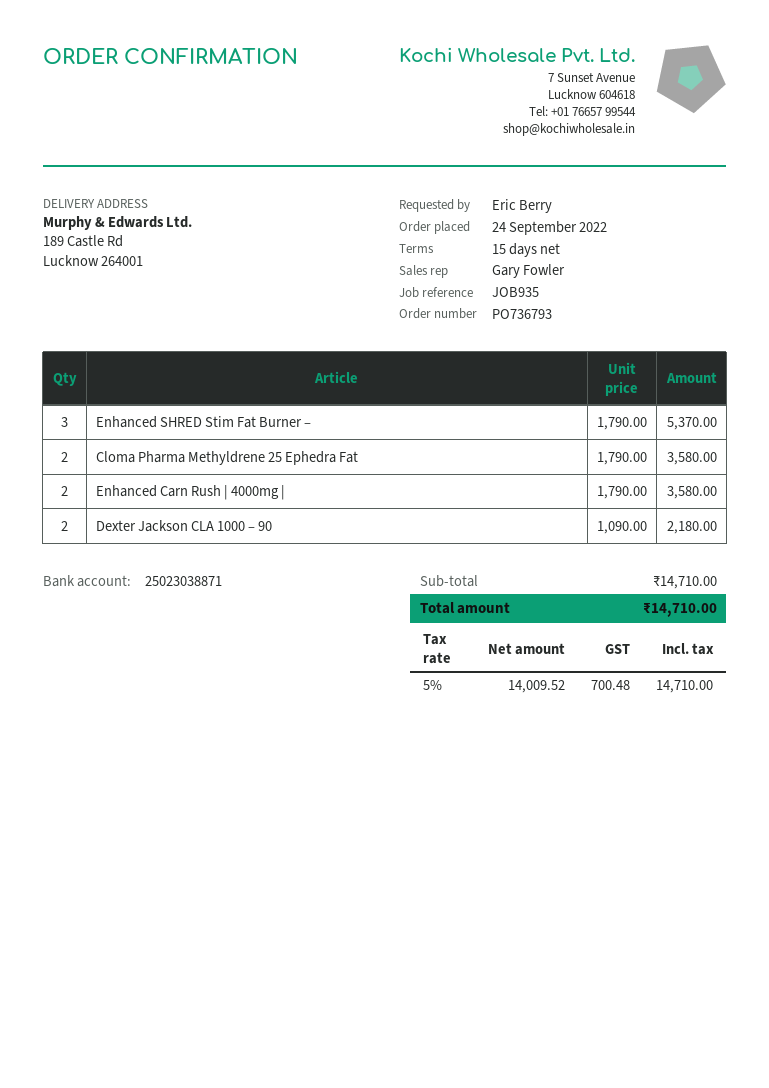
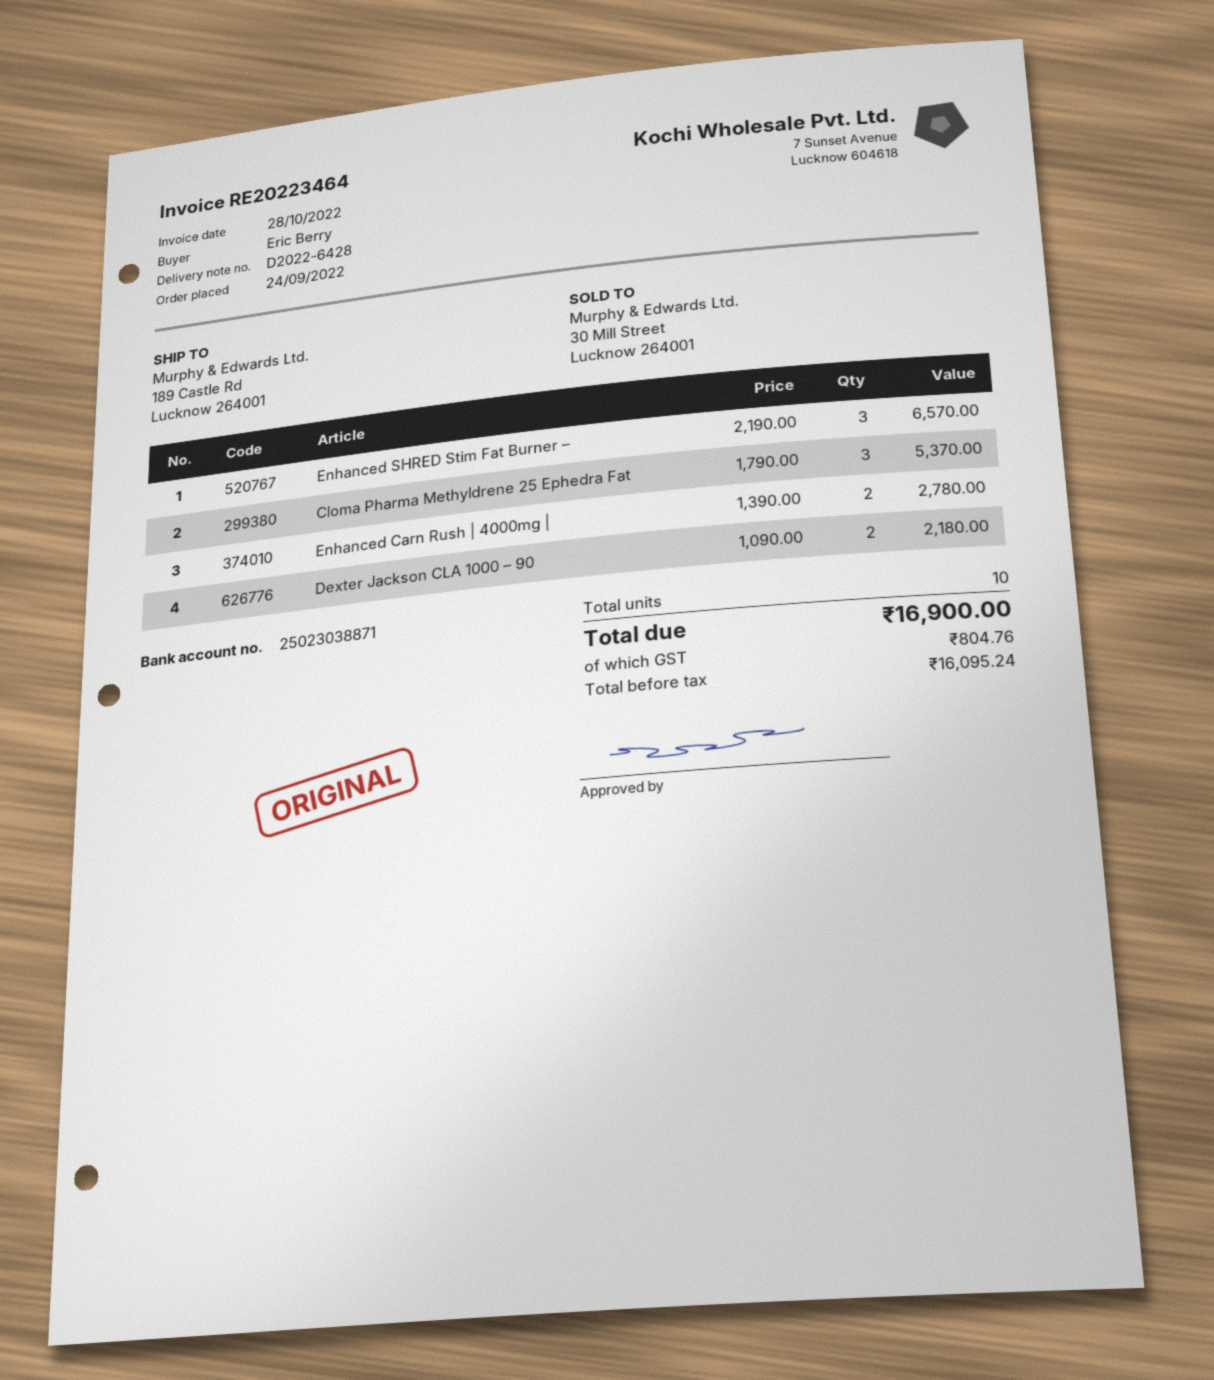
Enhanced SHRED Stim Fat Burner –: 3 x 1790.00 = 5370.00 -> 3 x 2190.00 = 6570.00
Cloma Pharma Methyldrene 25 Ephedra Fat: 2 x 1790.00 = 3580.00 -> 3 x 1790.00 = 5370.00
Enhanced Carn Rush | 4000mg |: 2 x 1790.00 = 3580.00 -> 2 x 1390.00 = 2780.00
net: 14009.52 -> 16095.24
tax: 700.48 -> 804.76
total: 14710.00 -> 16900.00

